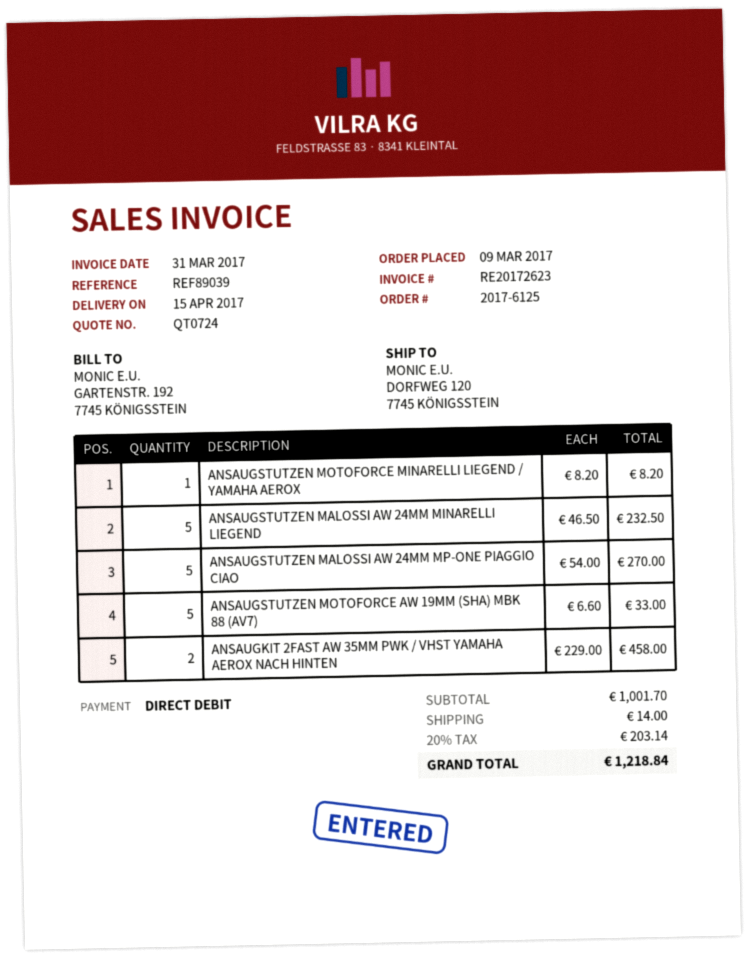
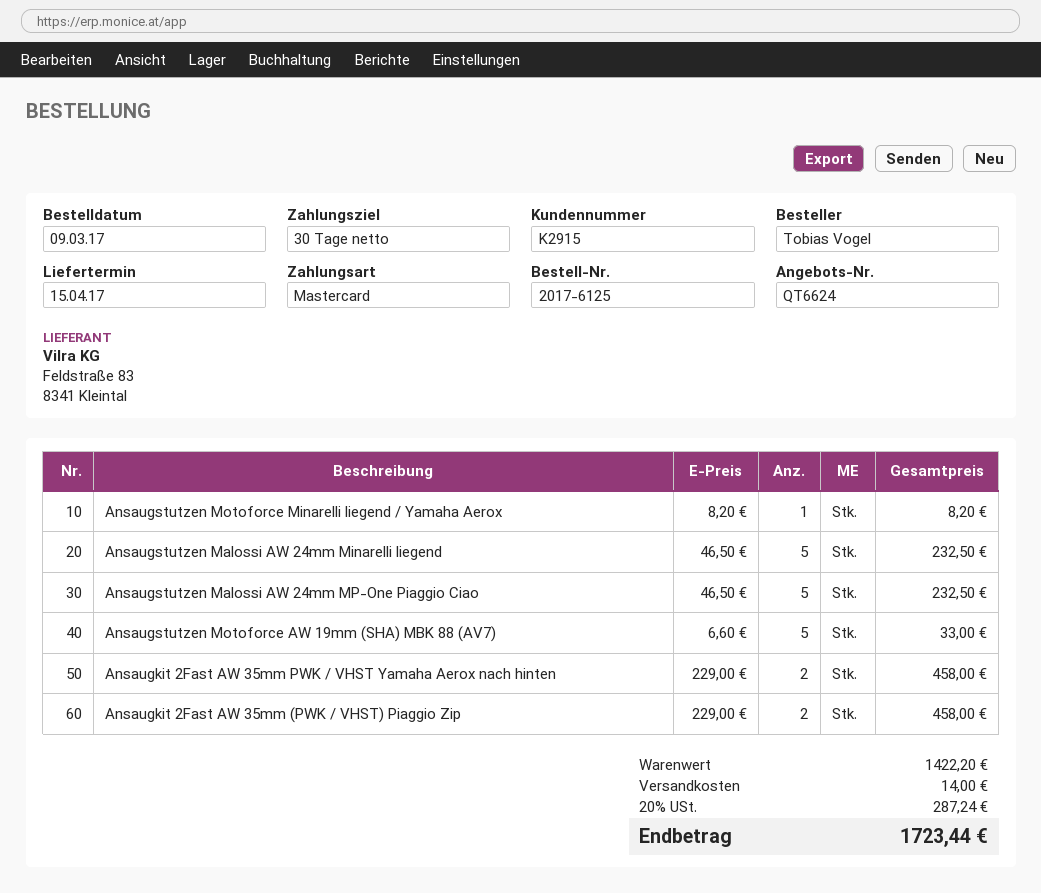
quote number: QT0724 -> QT6624
payment method: direct debit -> Mastercard
ANSAUGSTUTZEN MALOSSI AW 24MM MP-ONE PIAGGIO CIAO: 5 x 54.00 = 270.00 -> 5 x 46.50 = 232.50
Ansaugkit 2Fast AW 35mm (PWK / VHST) Piaggio Zip: none -> 2 x 229.00 = 458.00
subtotal: 1001.70 -> 1422.20
tax: 20% = 203.14 -> 20% = 287.24
total: 1218.84 -> 1723.44

